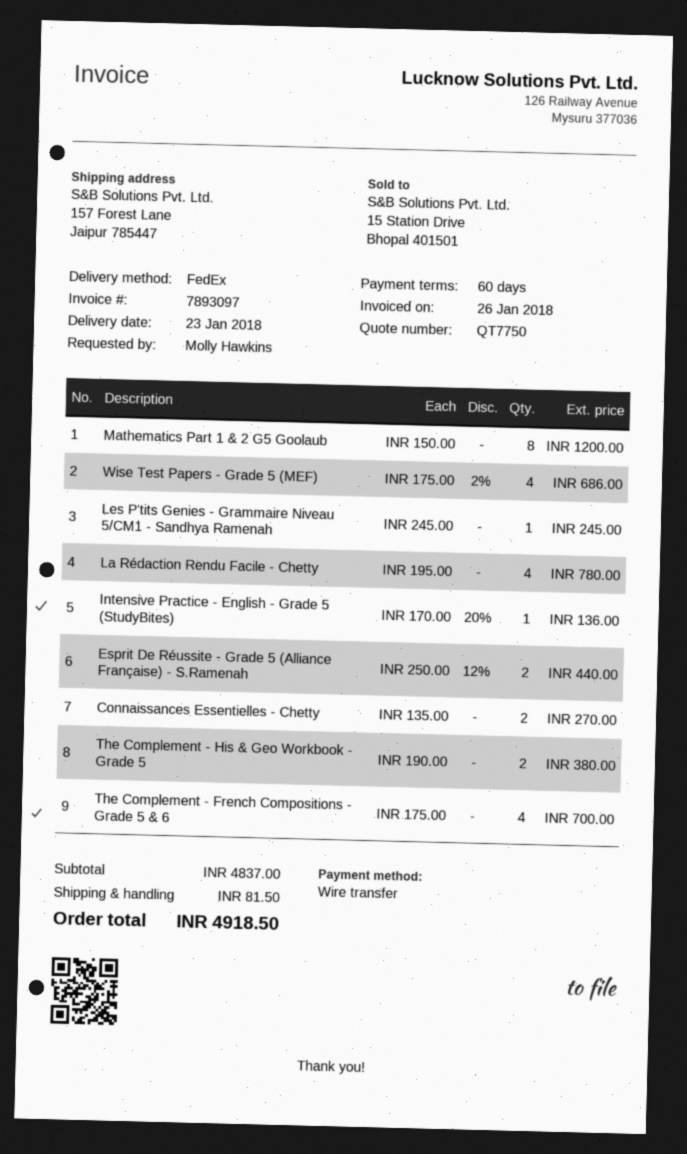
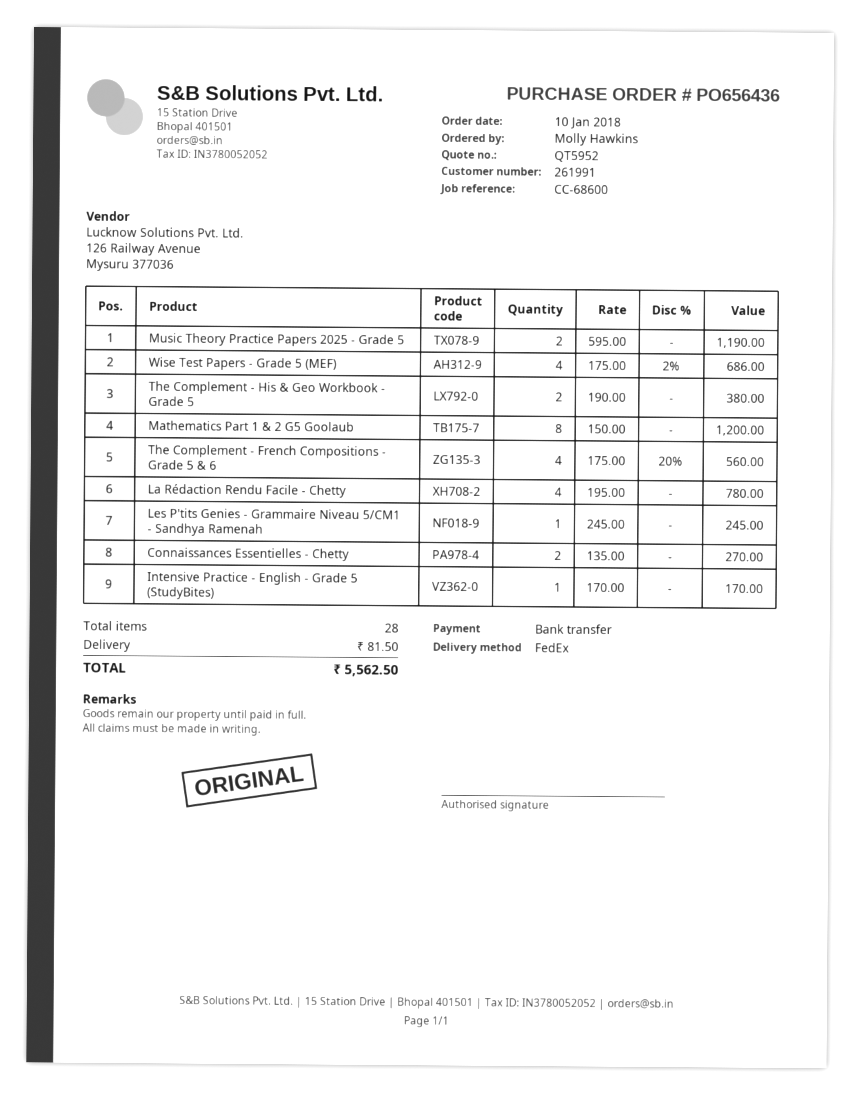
quote number: QT7750 -> QT5952
Intensive Practice - English - Grade 5 (StudyBites): 1 x 170.00 - 20% = 136.00 -> 1 x 170.00 = 170.00
Esprit De Réussite - Grade 5 (Alliance Française) - S.Ramenah: 2 x 250.00 - 12% = 440.00 -> none
The Complement - French Compositions - Grade 5 & 6: 4 x 175.00 = 700.00 -> 4 x 175.00 - 20% = 560.00
Music Theory Practice Papers 2025 - Grade 5: none -> 2 x 595.00 = 1190.00
total: 4918.50 -> 5562.50

